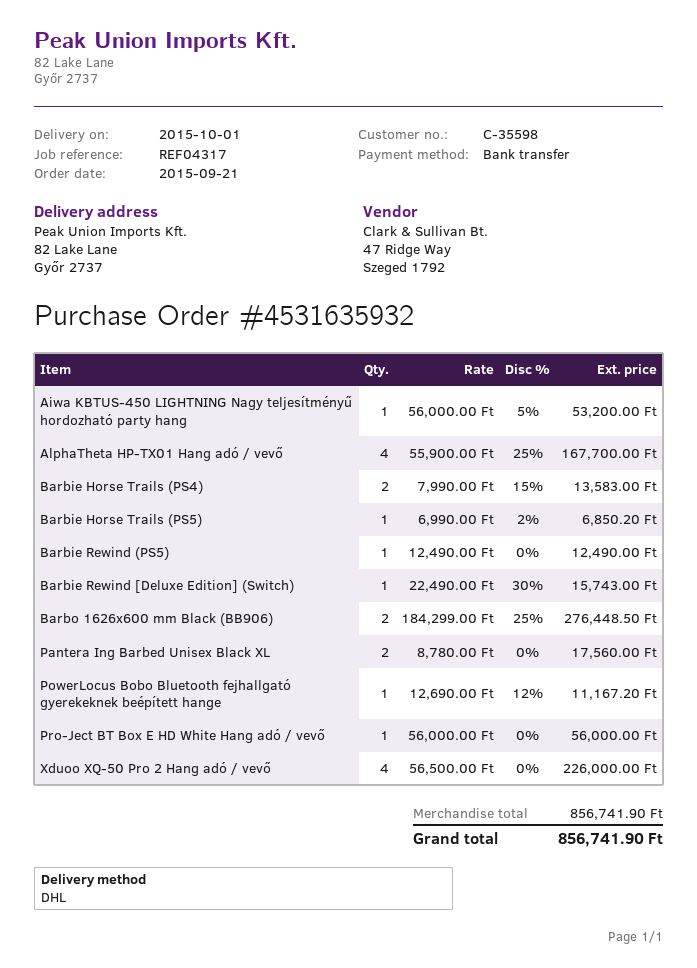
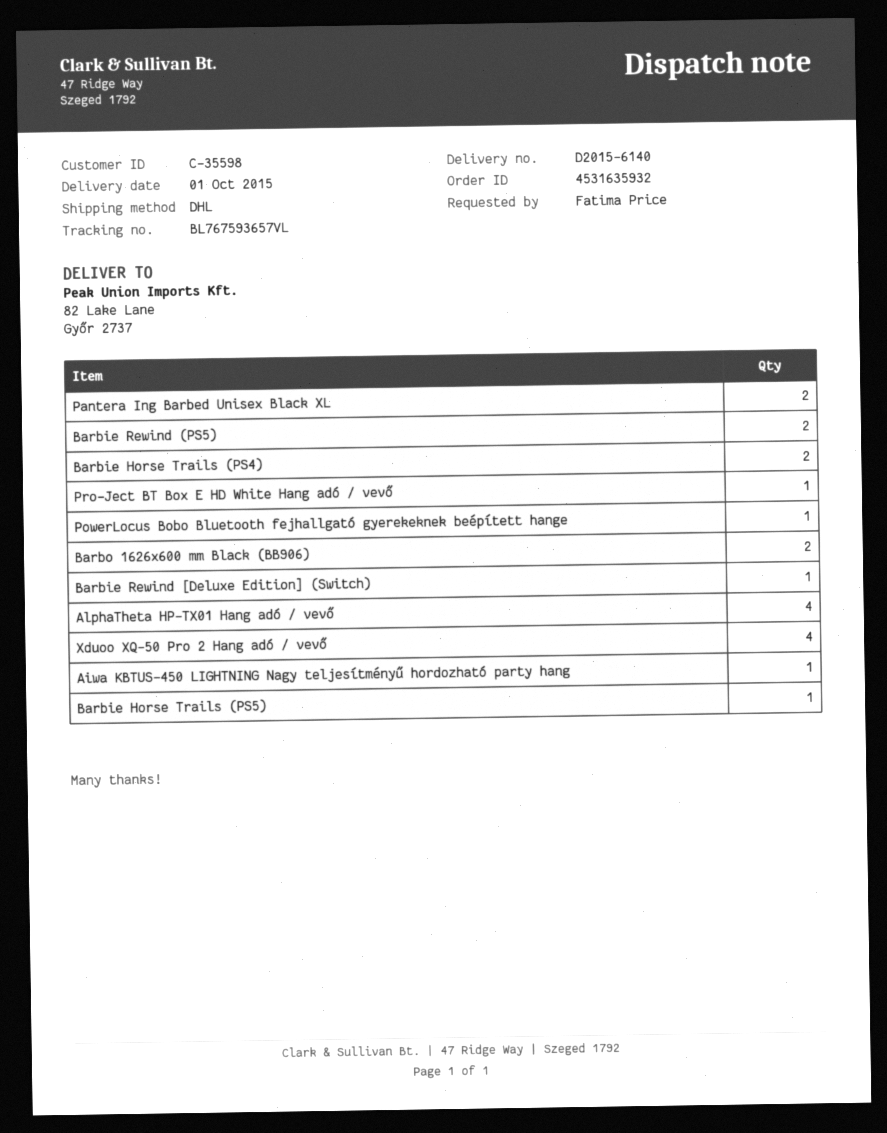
Barbie Rewind (PS5): 1 -> 2

